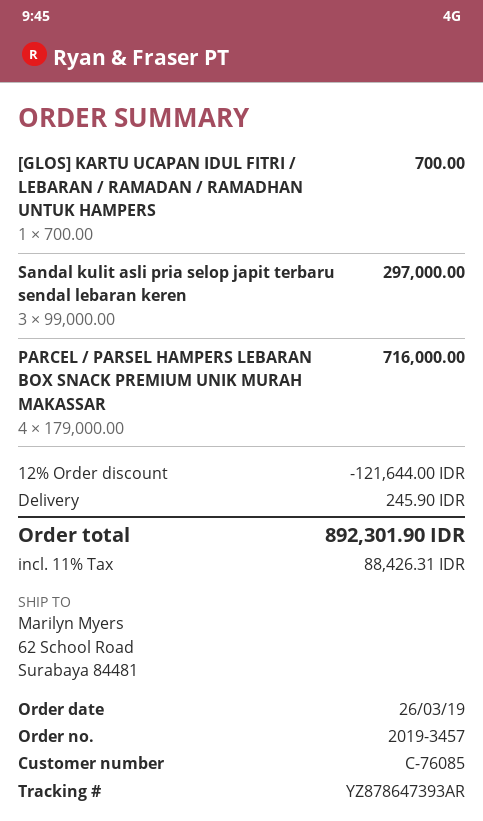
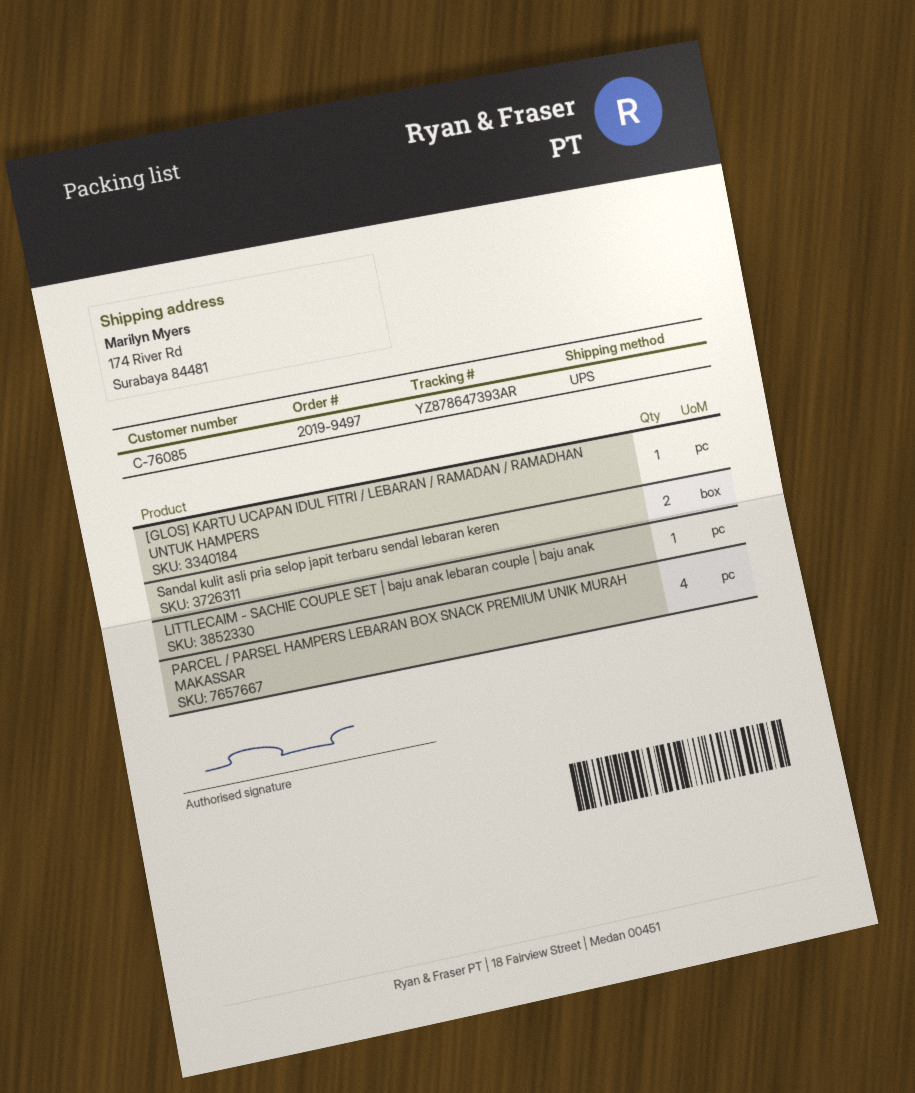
order number: 2019-3457 -> 2019-9497
ship to: 62 School Road, Surabaya 84481 -> 174 River Rd, Surabaya 84481
Sandal kulit asli pria selop japit terbaru sendal lebaran keren: 3 -> 2
LITTLECAIM - SACHIE COUPLE SET | baju anak lebaran couple | baju anak: none -> 1

